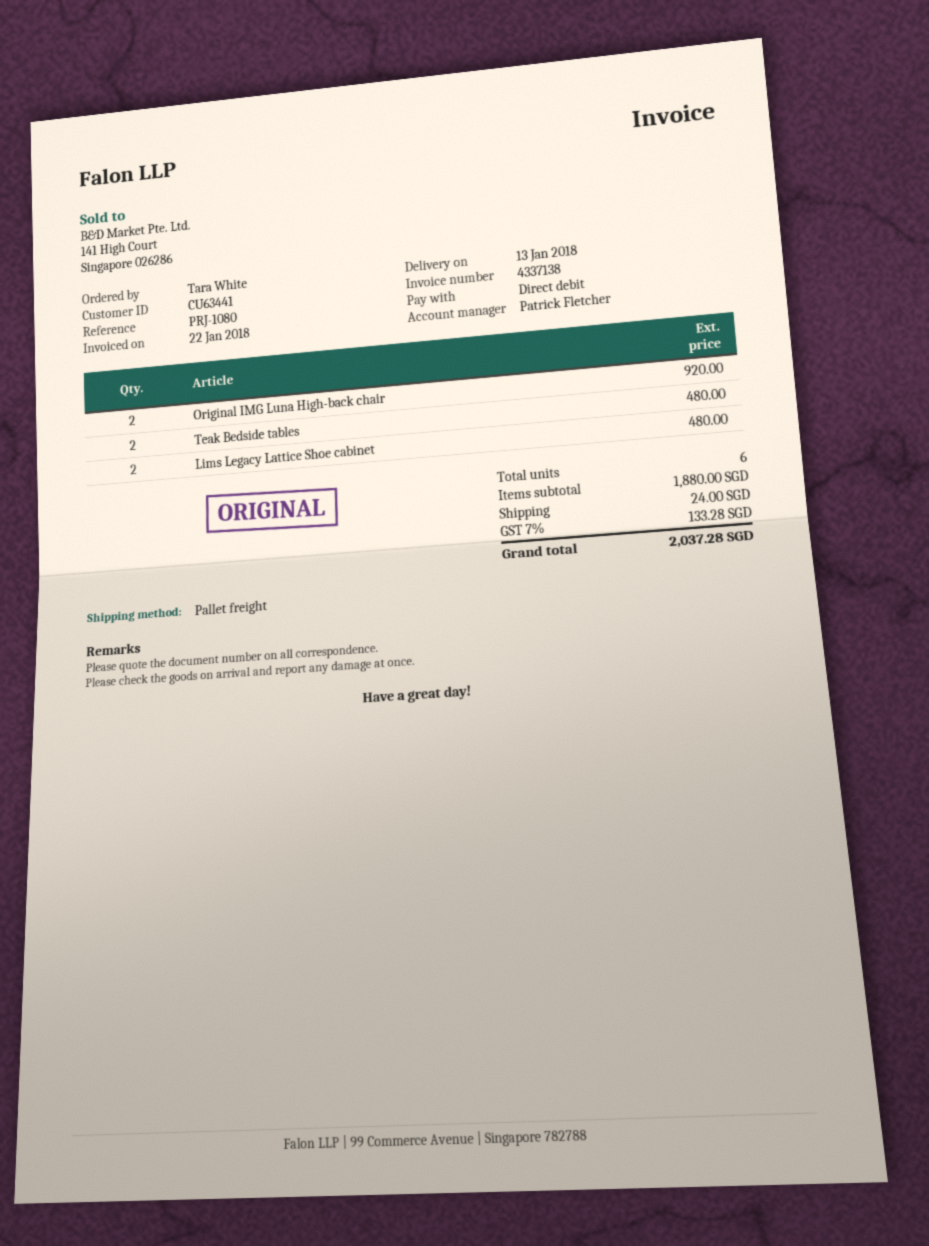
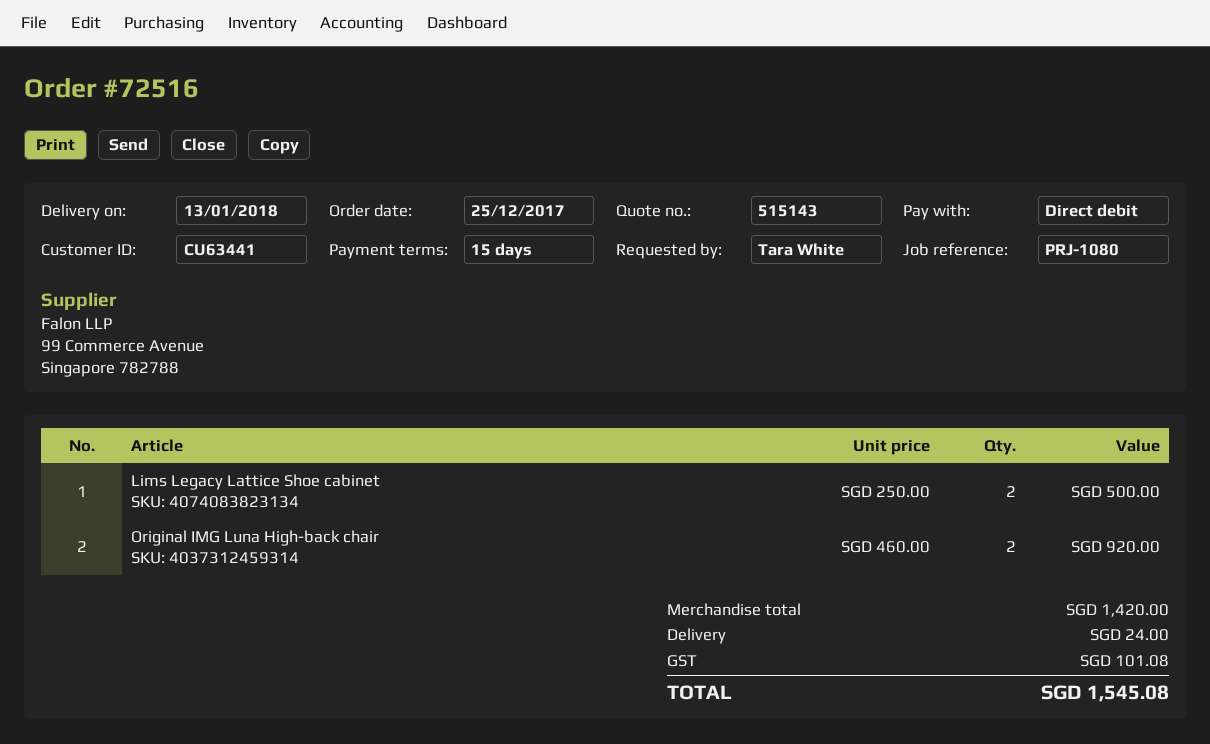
Teak Bedside tables: 2 for 480.00 -> none
Lims Legacy Lattice Shoe cabinet: 2 for 480.00 -> 2 for 500.00
subtotal: 1880.00 -> 1420.00
tax: 133.28 -> 101.08
total: 2037.28 -> 1545.08

